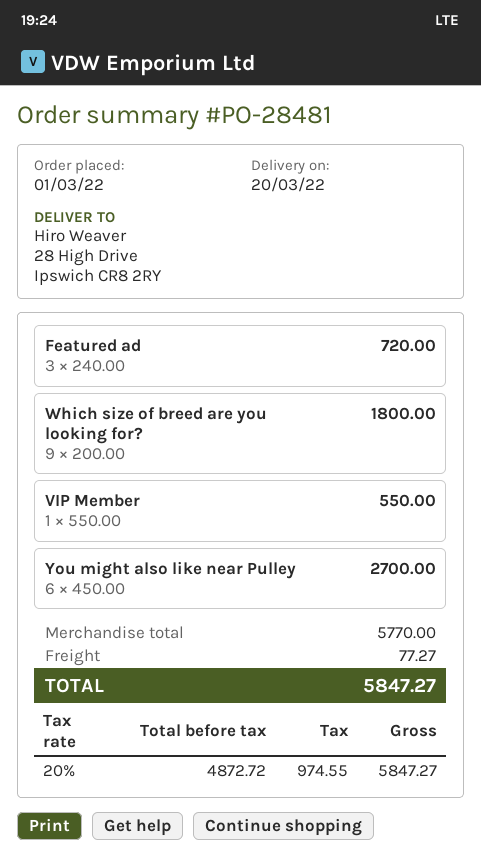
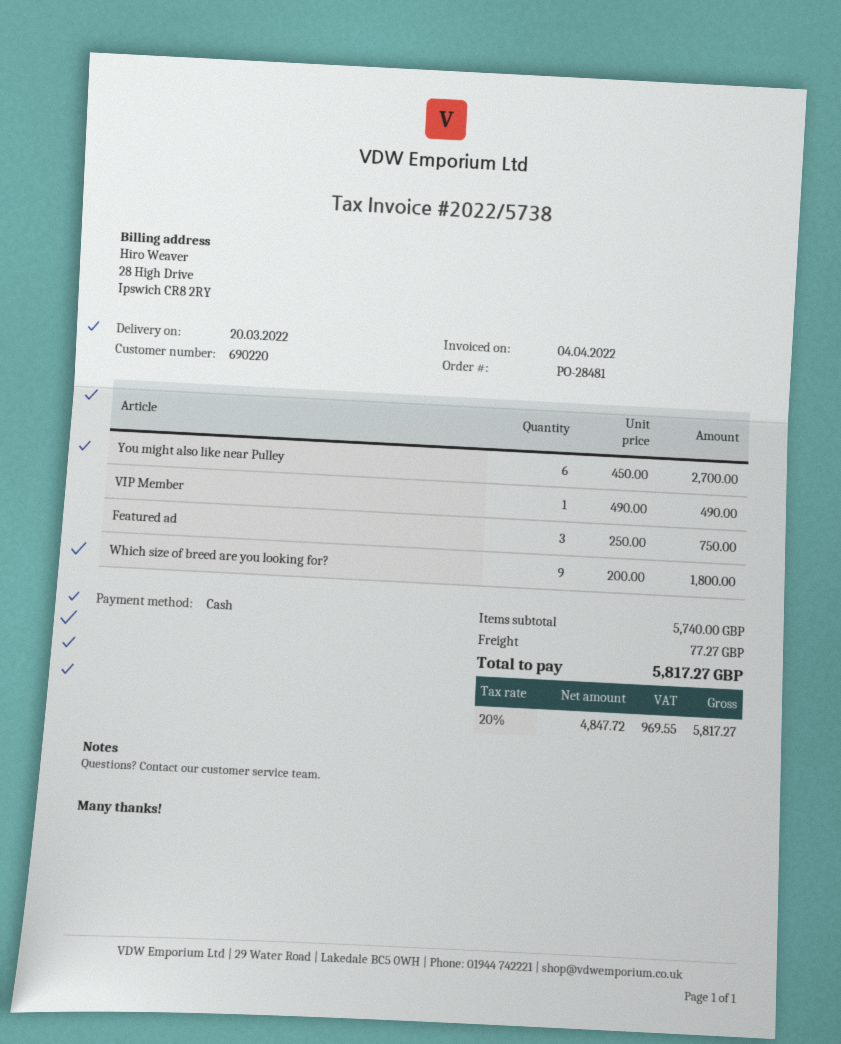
Featured ad: 3 x 240.00 = 720.00 -> 3 x 250.00 = 750.00
VIP Member: 1 x 550.00 = 550.00 -> 1 x 490.00 = 490.00
subtotal: 5770.00 -> 5740.00
net: 4872.72 -> 4847.72
tax: 20% = 974.55 -> 20% = 969.55
total: 5847.27 -> 5817.27

